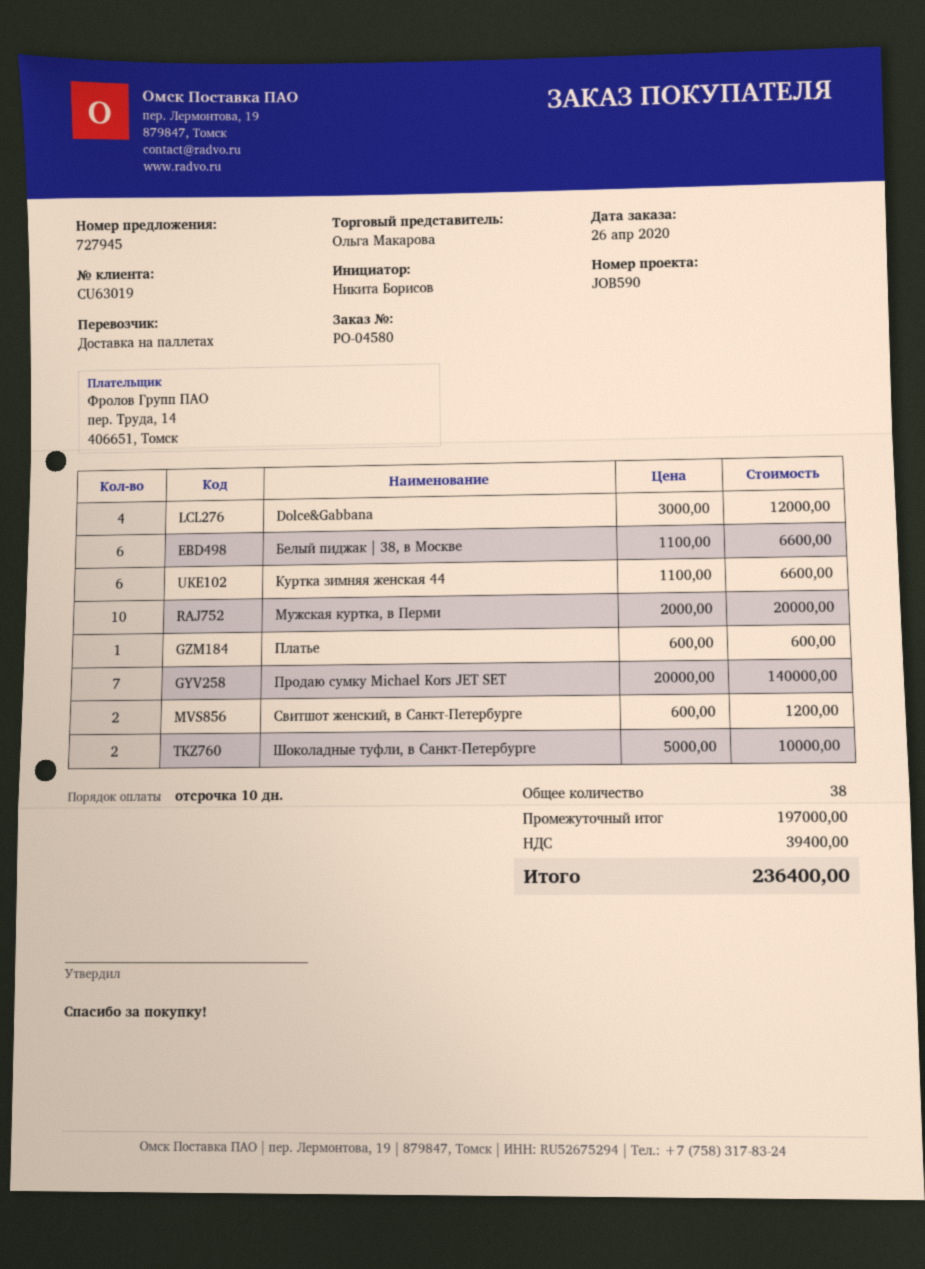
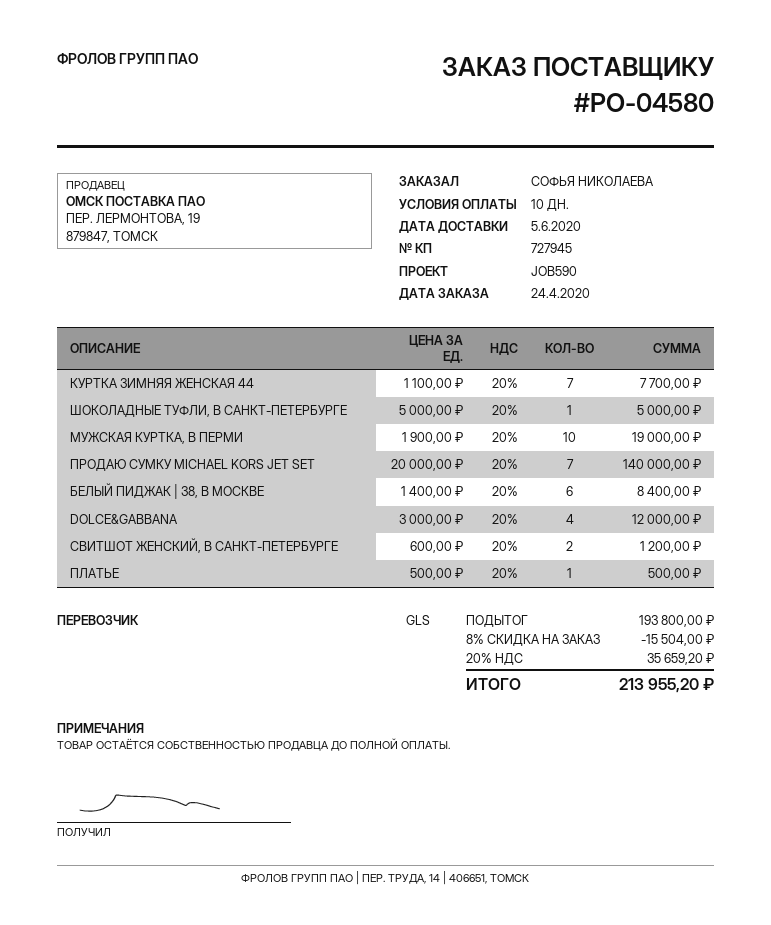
order date: 2020-04-26 -> 2020-04-24
ordered by: Никита Борисов -> СОФЬЯ НИКОЛАЕВА
shipping method: pallet freight -> GLS
Белый пиджак | 38, в Москве: 6 x 1100.00 = 6600.00 -> 6 x 1400.00 = 8400.00
Куртка зимняя женская 44: 6 x 1100.00 = 6600.00 -> 7 x 1100.00 = 7700.00
Мужская куртка, в Перми: 10 x 2000.00 = 20000.00 -> 10 x 1900.00 = 19000.00
Платье: 1 x 600.00 = 600.00 -> 1 x 500.00 = 500.00
Шоколадные туфли, в Санкт-Петербурге: 2 x 5000.00 = 10000.00 -> 1 x 5000.00 = 5000.00
subtotal: 197000.00 -> 193800.00
discount: none -> 8% = 15504.00
tax: 39400.00 -> 35659.20
total: 236400.00 -> 213955.20

